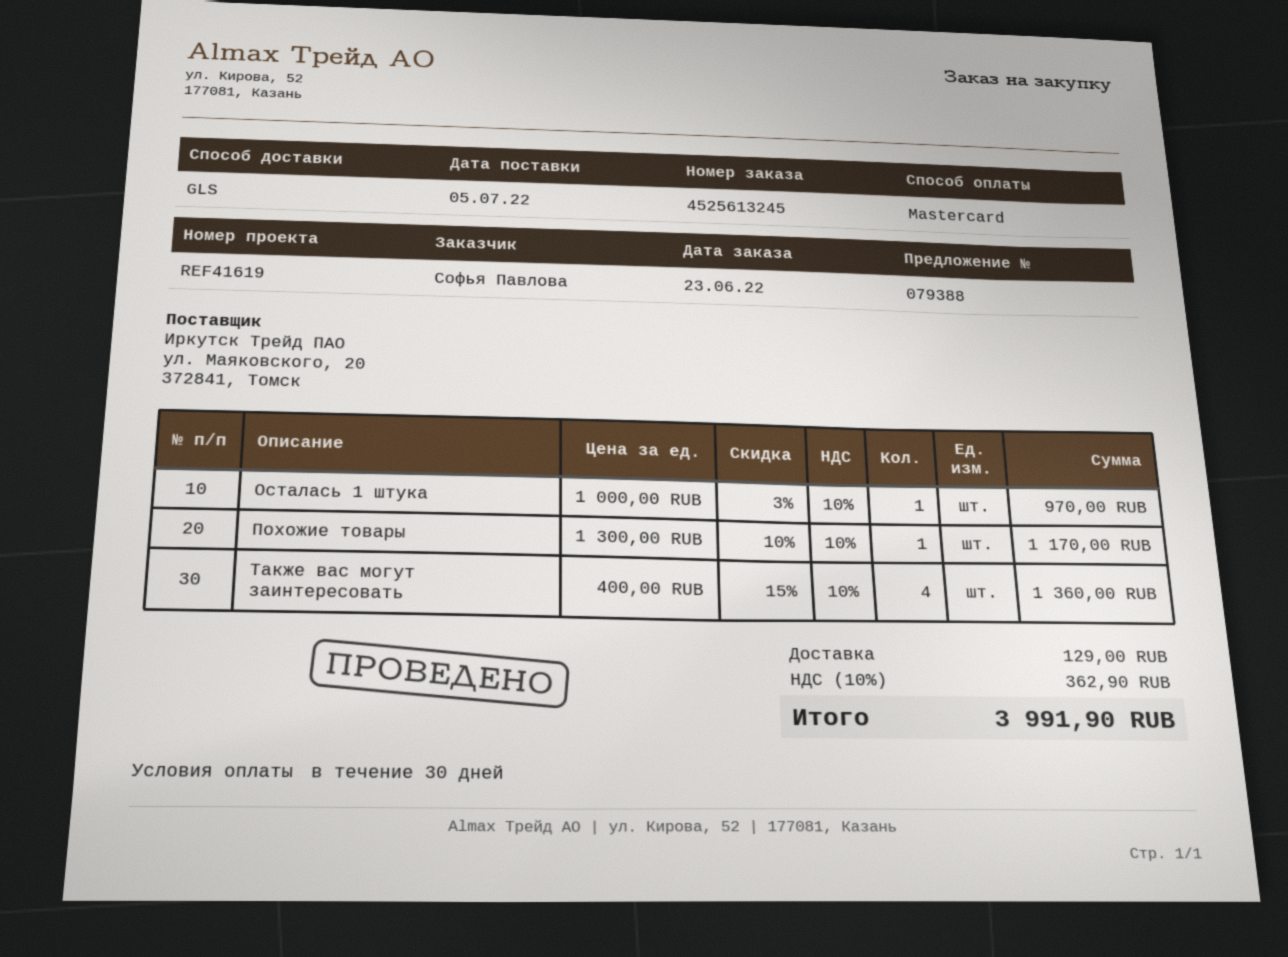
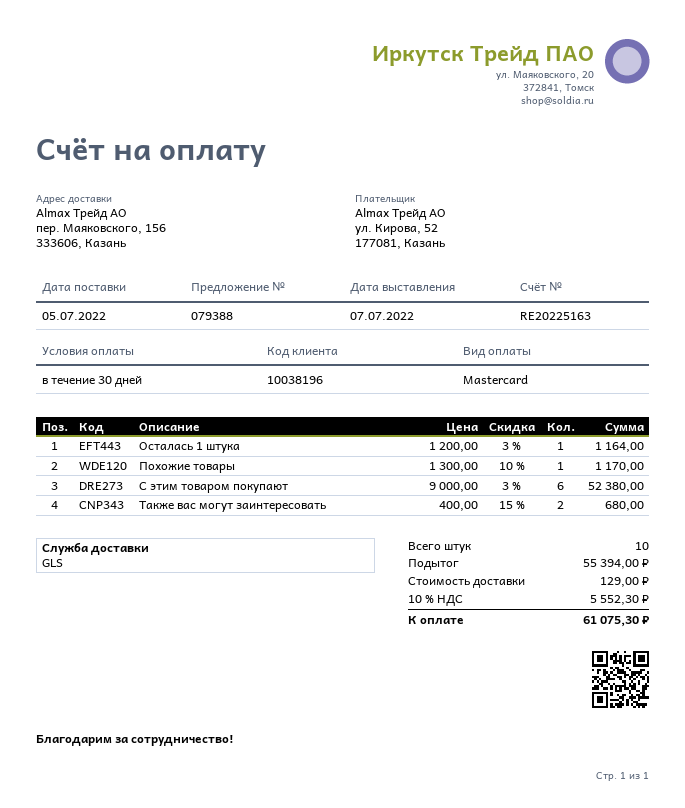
Осталась 1 штука: 1 x 1000.00 - 3% = 970.00 -> 1 x 1200.00 - 3% = 1164.00
Также вас могут заинтересовать: 4 x 400.00 - 15% = 1360.00 -> 2 x 400.00 - 15% = 680.00
С этим товаром покупают: none -> 6 x 9000.00 - 3% = 52380.00
tax: 10% = 362.90 -> 10% = 5552.30
total: 3991.90 -> 61075.30

